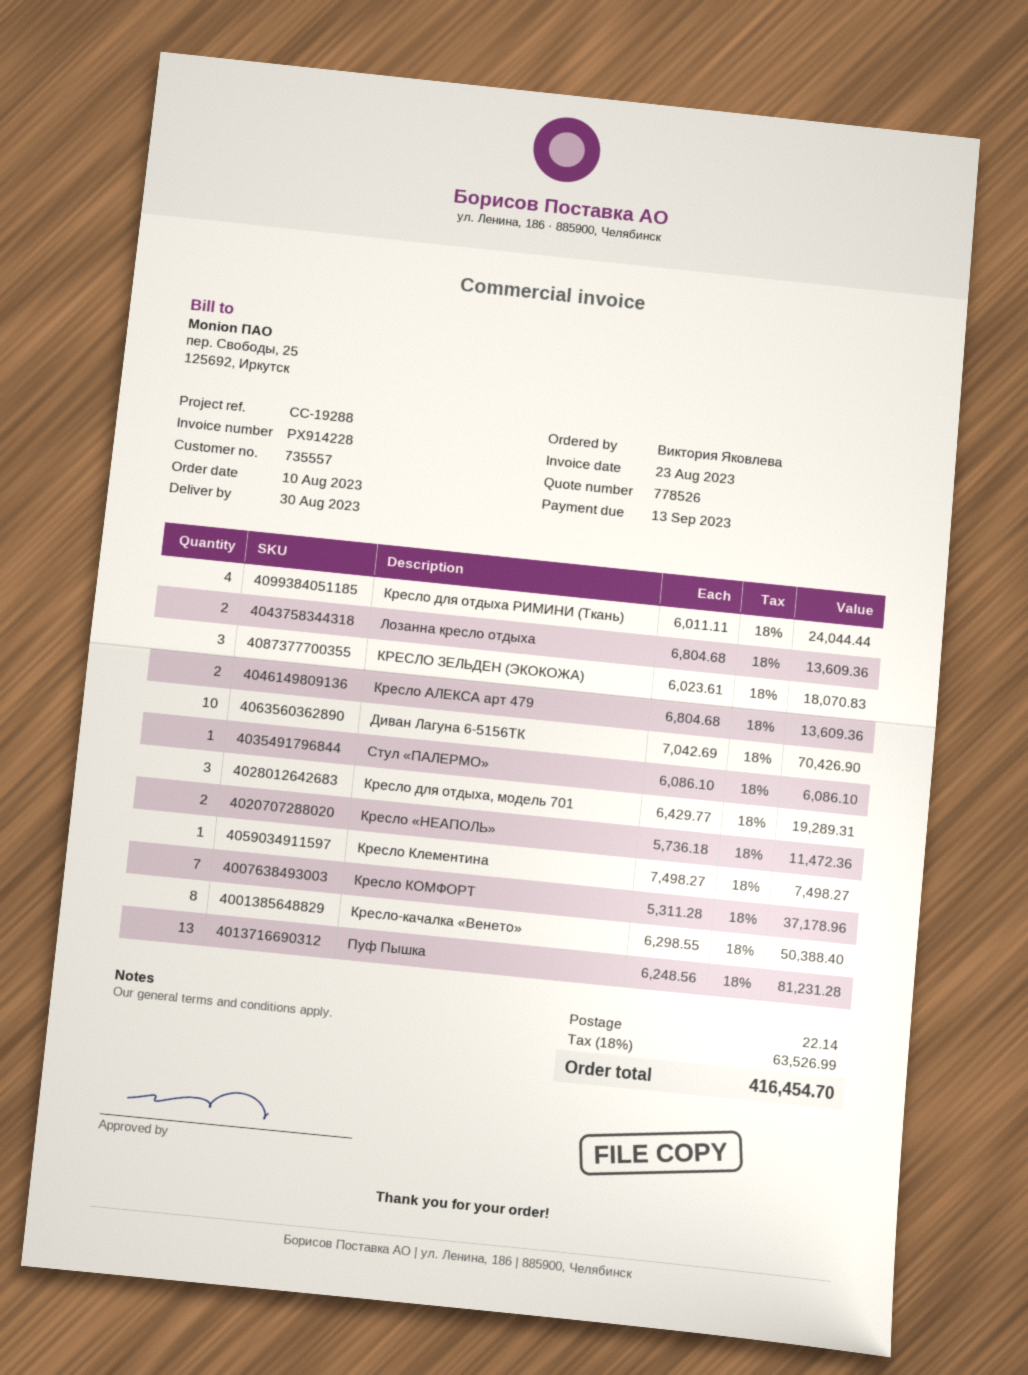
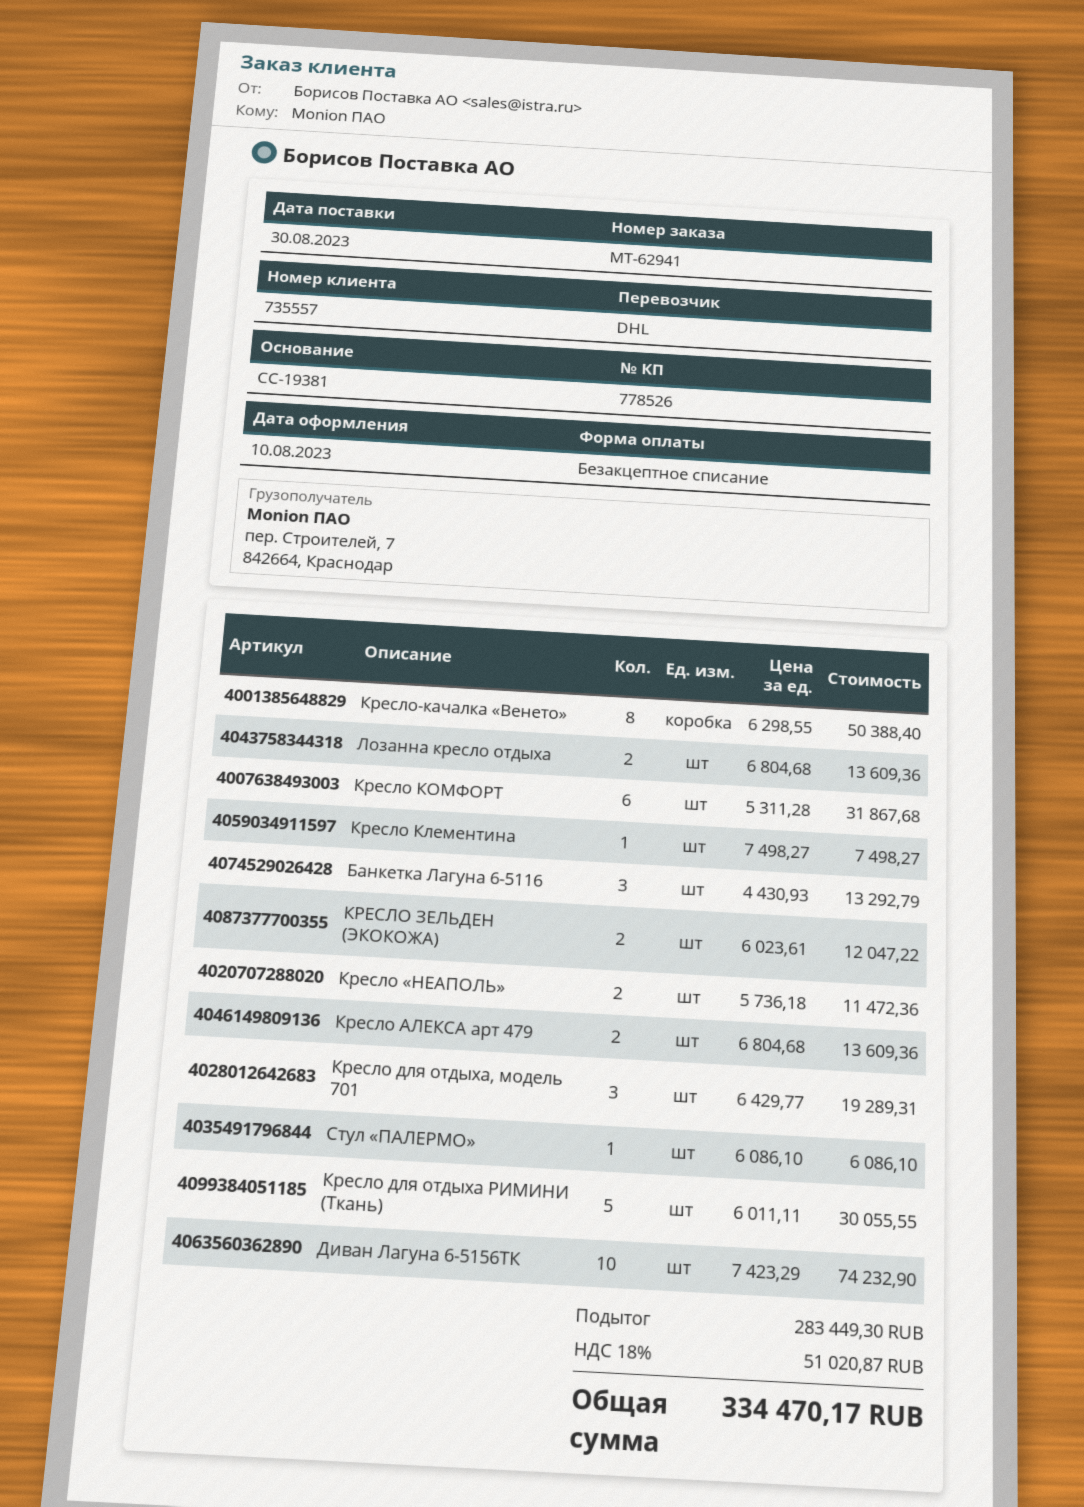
reference: CC-19288 -> CC-19381
Кресло для отдыха РИМИНИ (Ткань): 4 x 6011.11 = 24044.44 -> 5 x 6011.11 = 30055.55
КРЕСЛО ЗЕЛЬДЕН (ЭКОКОЖА): 3 x 6023.61 = 18070.83 -> 2 x 6023.61 = 12047.22
Диван Лагуна 6-5156ТК: 10 x 7042.69 = 70426.90 -> 10 x 7423.29 = 74232.90
Кресло КОМФОРТ: 7 x 5311.28 = 37178.96 -> 6 x 5311.28 = 31867.68
Пуф Пышка: 13 x 6248.56 = 81231.28 -> none
Банкетка Лагуна 6-5116: none -> 3 x 4430.93 = 13292.79
shipping: 22.14 -> none
tax: 18% = 63526.99 -> 18% = 51020.87
total: 416454.70 -> 334470.17

